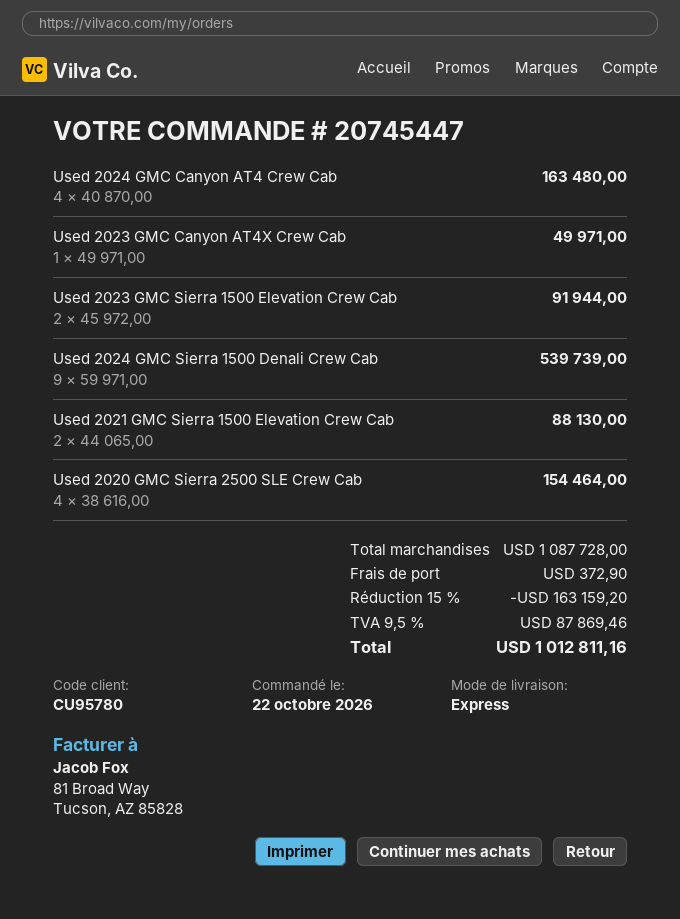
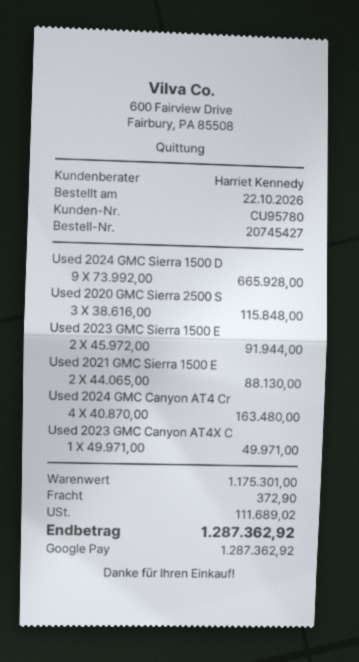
order number: 20745447 -> 20745427
Used 2024 GMC Sierra 1500 Denali Crew Cab: 9 x 59971.00 = 539739.00 -> 9 x 73992.00 = 665928.00
Used 2020 GMC Sierra 2500 SLE Crew Cab: 4 x 38616.00 = 154464.00 -> 3 x 38616.00 = 115848.00
subtotal: 1087728.00 -> 1175301.00
discount: 15% = 163159.20 -> none
tax: 87869.46 -> 111689.02
total: 1012811.16 -> 1287362.92

